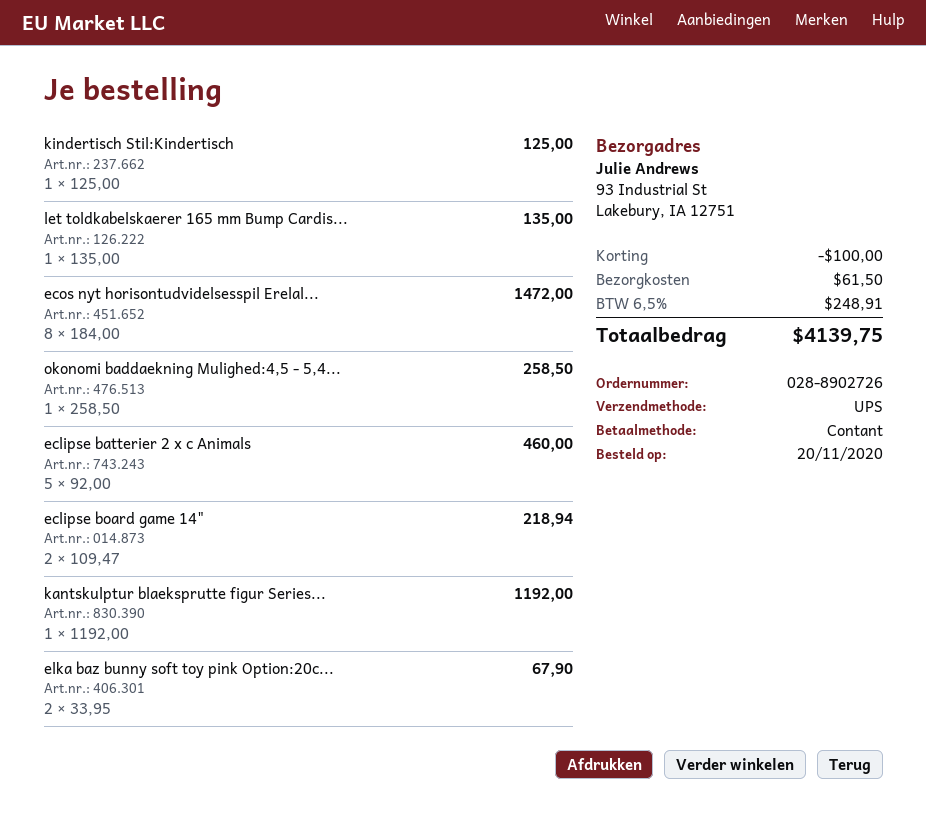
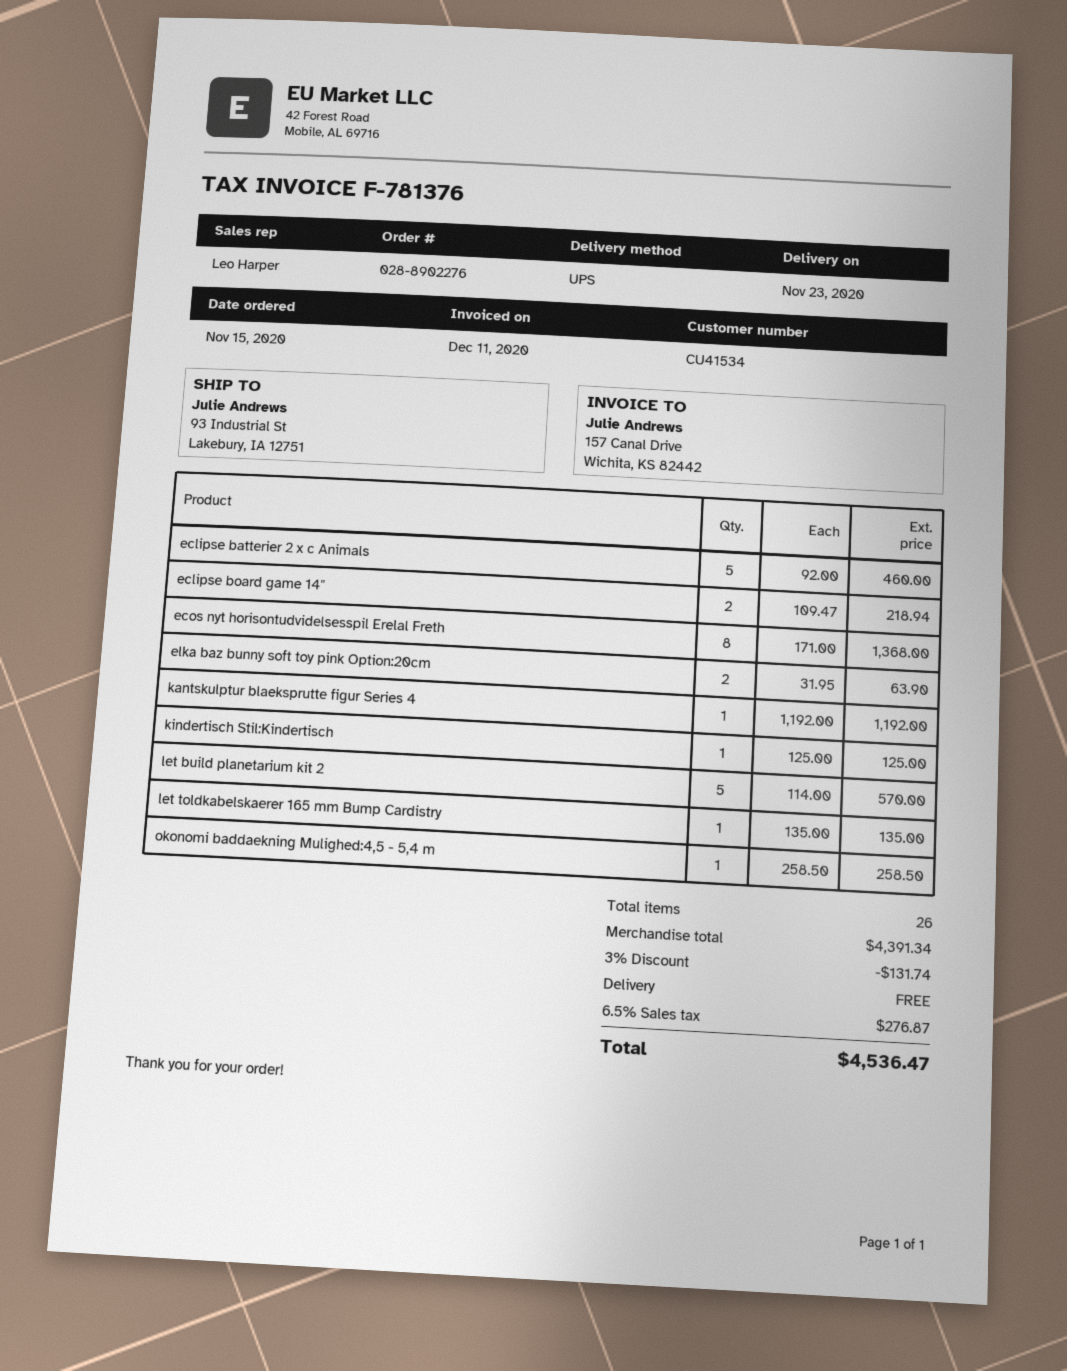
order number: 028-8902726 -> 028-8902276
order date: 2020-11-20 -> 2020-11-15
ecos nyt horisontudvidelsesspil Erelal...: 8 x 184.00 = 1472.00 -> 8 x 171.00 = 1368.00
elka baz bunny soft toy pink Option:20c...: 2 x 33.95 = 67.90 -> 2 x 31.95 = 63.90
let build planetarium kit 2: none -> 5 x 114.00 = 570.00
discount: 100.00 -> 131.74
shipping: 61.50 -> 0.00
tax: 6.5% = 248.91 -> 6.5% = 276.87
total: 4139.75 -> 4536.47

